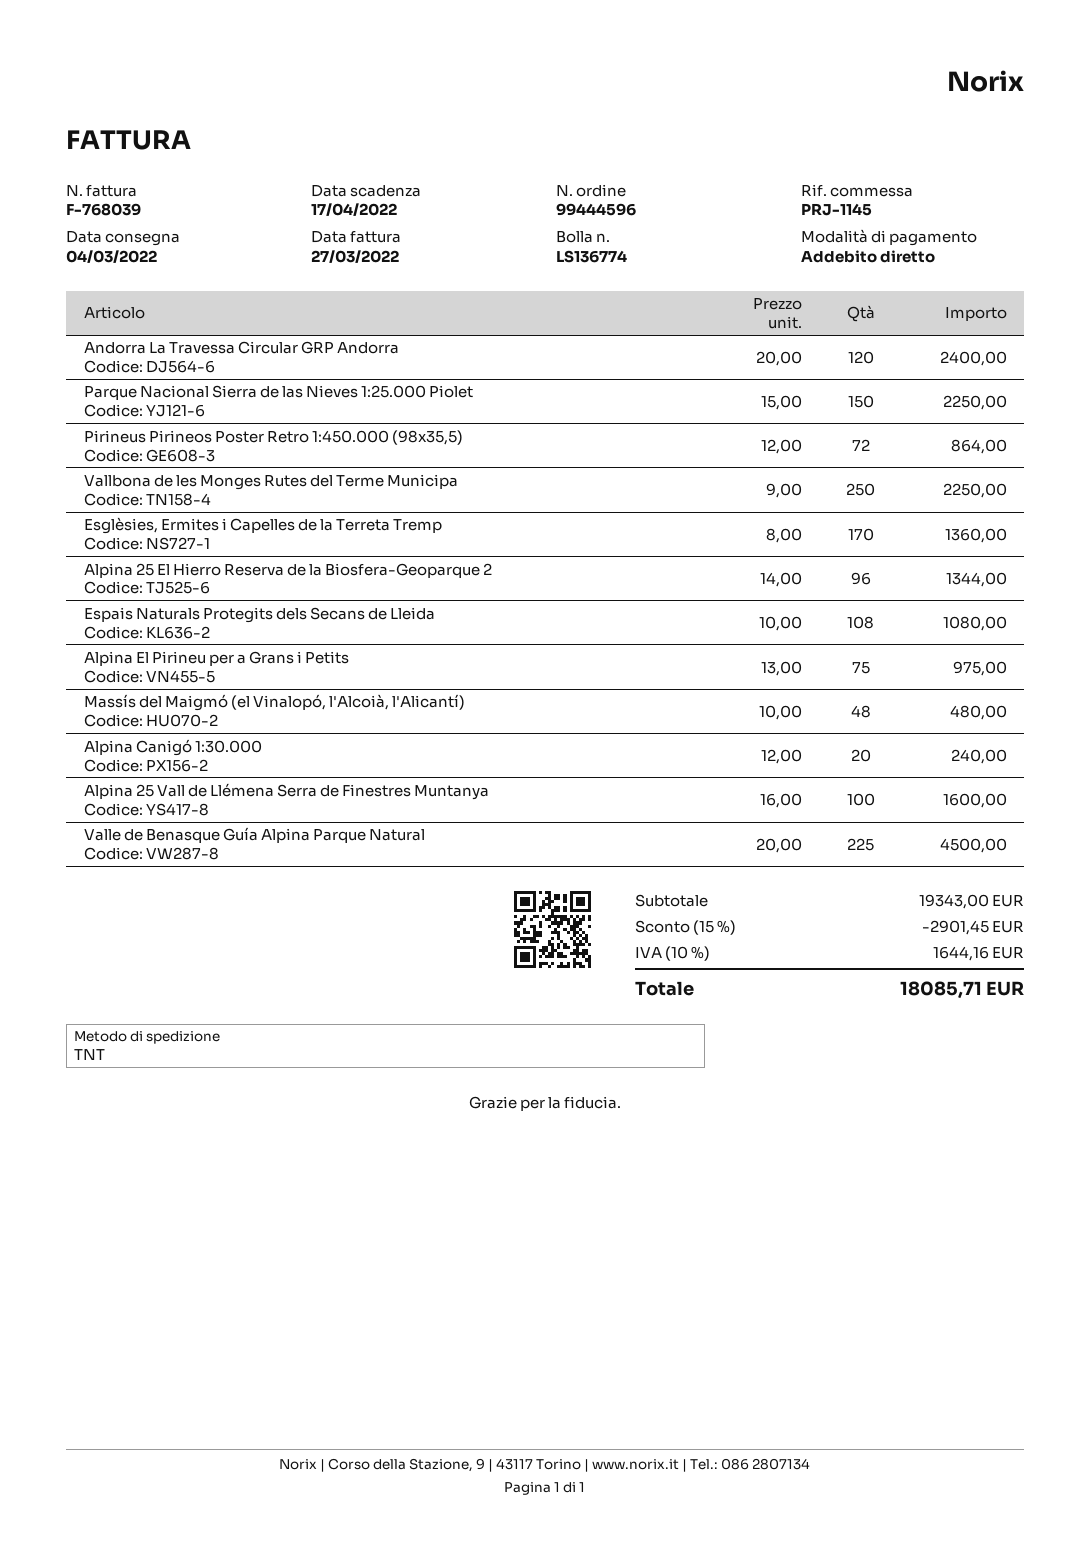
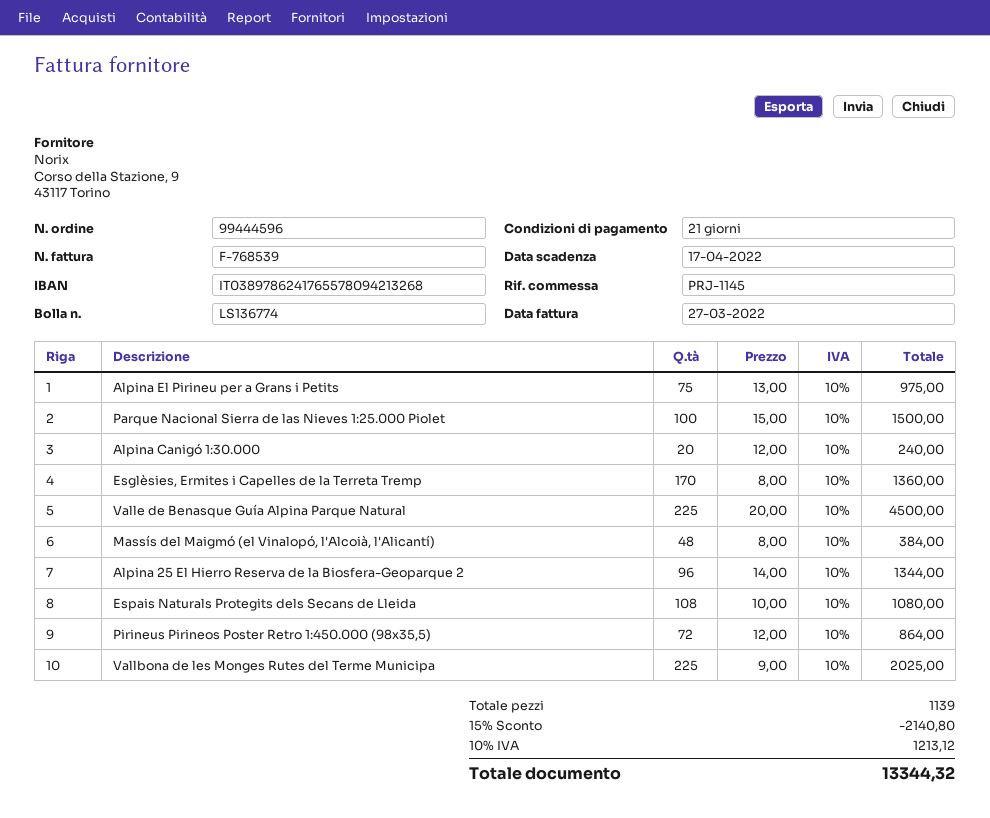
invoice number: F-768039 -> F-768539
Andorra La Travessa Circular GRP Andorra: 120 x 20.00 = 2400.00 -> none
Parque Nacional Sierra de las Nieves 1:25.000 Piolet: 150 x 15.00 = 2250.00 -> 100 x 15.00 = 1500.00
Vallbona de les Monges Rutes del Terme Municipa: 250 x 9.00 = 2250.00 -> 225 x 9.00 = 2025.00
Massís del Maigmó (el Vinalopó, l'Alcoià, l'Alicantí): 48 x 10.00 = 480.00 -> 48 x 8.00 = 384.00
Alpina 25 Vall de Llémena Serra de Finestres Muntanya: 100 x 16.00 = 1600.00 -> none
discount: 15% = 2901.45 -> 15% = 2140.80
tax: 10% = 1644.16 -> 10% = 1213.12
total: 18085.71 -> 13344.32

